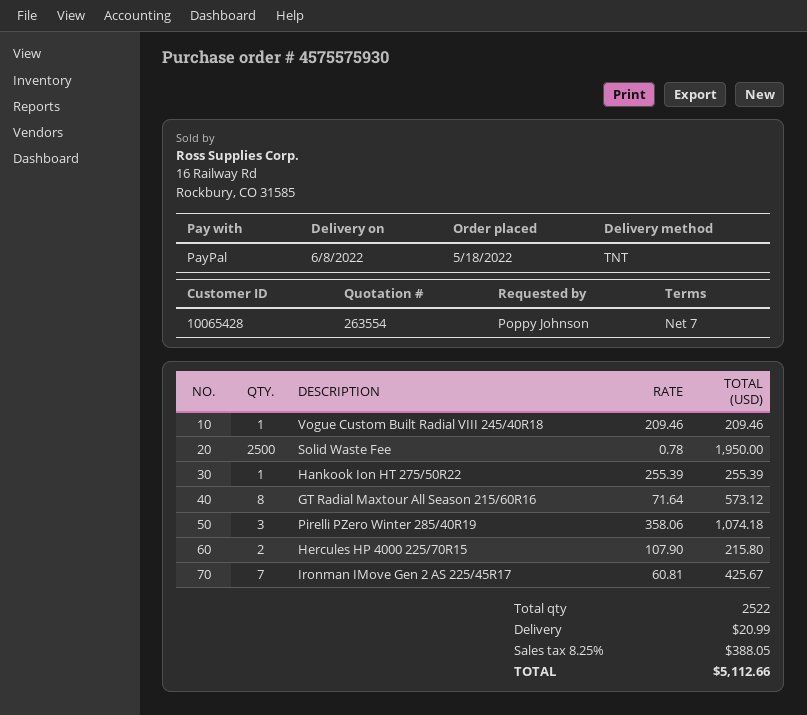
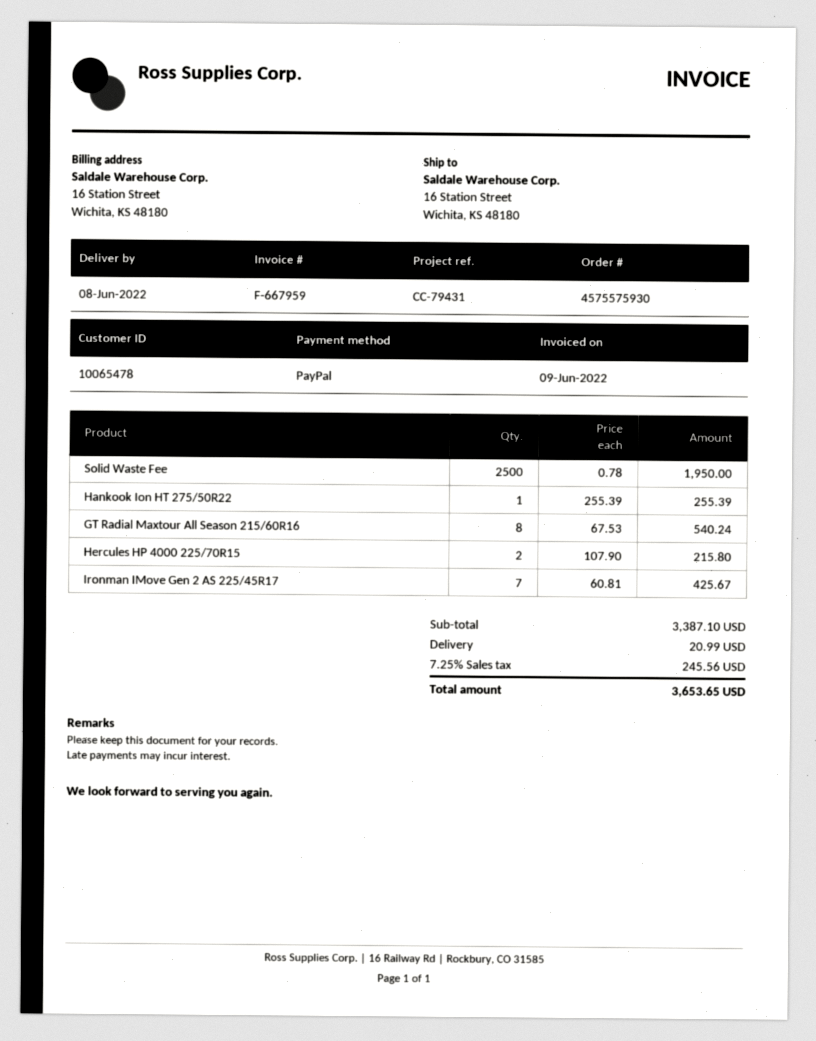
customer number: 10065428 -> 10065478
Vogue Custom Built Radial VIII 245/40R18: 1 x 209.46 = 209.46 -> none
GT Radial Maxtour All Season 215/60R16: 8 x 71.64 = 573.12 -> 8 x 67.53 = 540.24
Pirelli PZero Winter 285/40R19: 3 x 358.06 = 1074.18 -> none
tax: 8.25% = 388.05 -> 7.25% = 245.56
total: 5112.66 -> 3653.65

